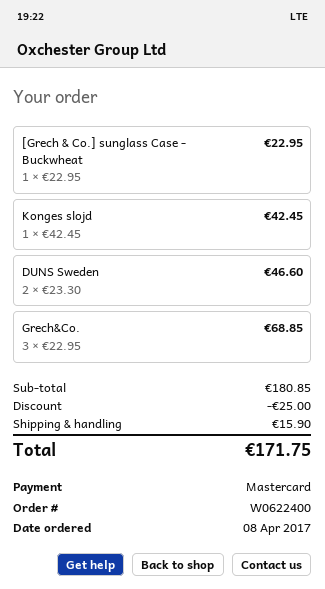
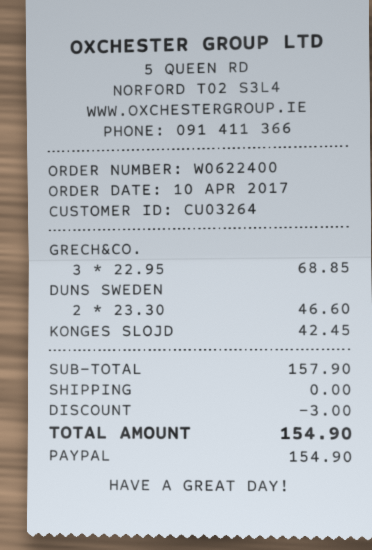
order date: 2017-04-08 -> 2017-04-10
payment method: Mastercard -> PayPal
[Grech & Co.] sunglass Case - Buckwheat: 1 x 22.95 = 22.95 -> none
subtotal: 180.85 -> 157.90
discount: 25.00 -> 3.00
shipping: 15.90 -> 0.00
total: 171.75 -> 154.90

